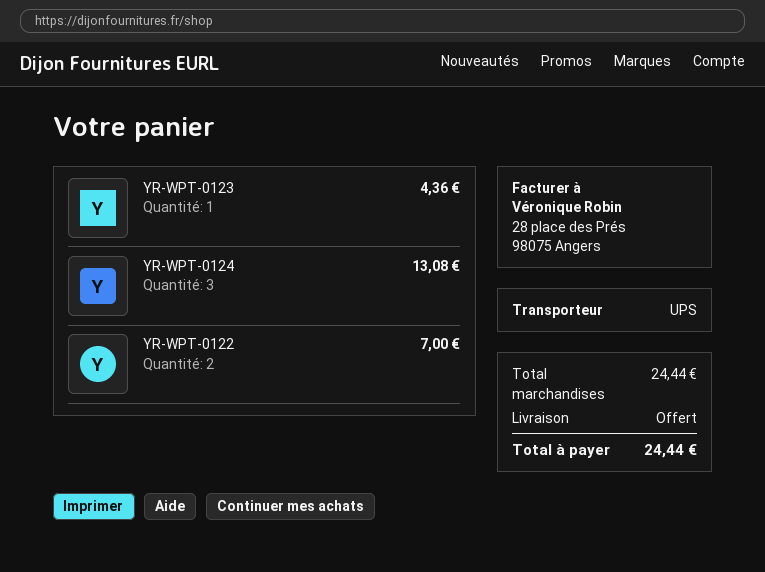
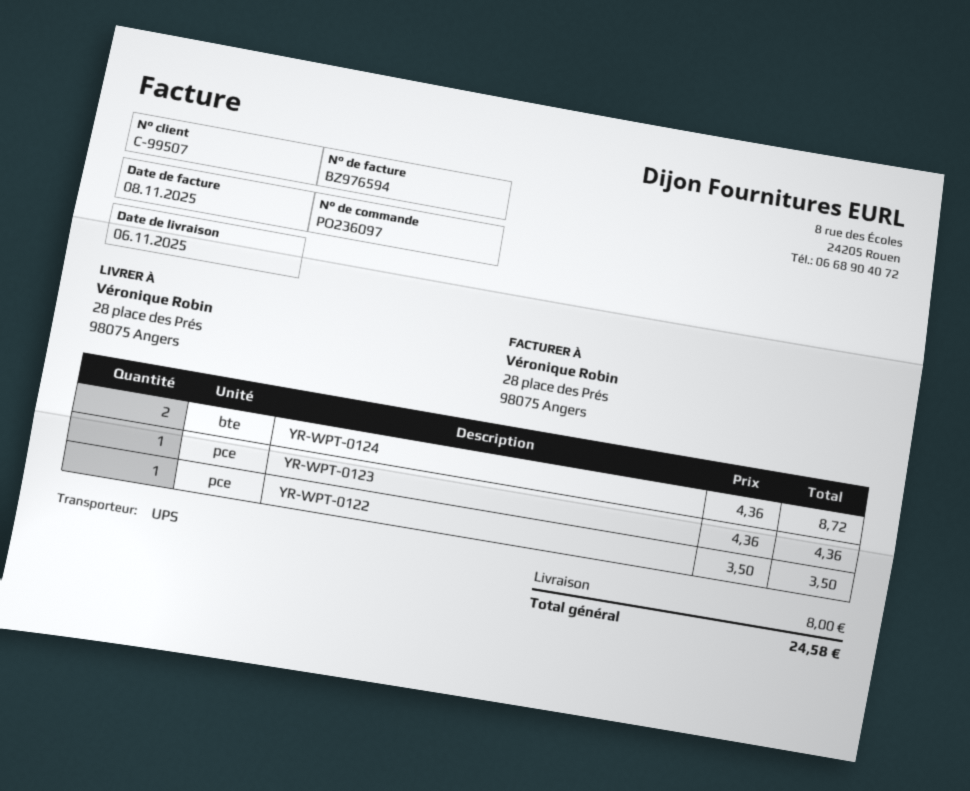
YR-WPT-0124: 3 for 13.08 -> 2 for 8.72
YR-WPT-0122: 2 for 7.00 -> 1 for 3.50
shipping: 0.00 -> 8.00
total: 24.44 -> 24.58

